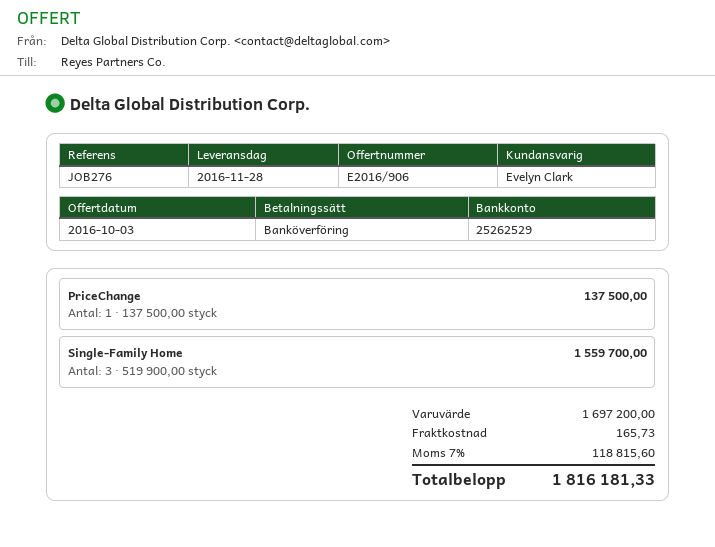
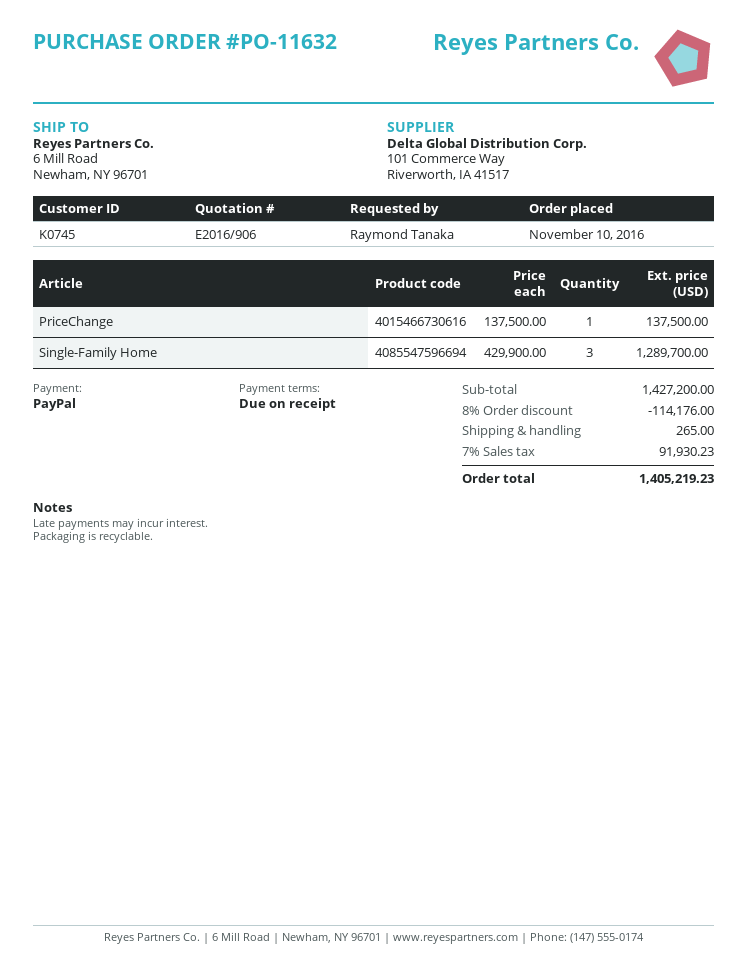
payment method: bank transfer -> PayPal
Single-Family Home: 3 x 519900.00 = 1559700.00 -> 3 x 429900.00 = 1289700.00
subtotal: 1697200.00 -> 1427200.00
discount: none -> 8% = 114176.00
shipping: 165.73 -> 265.00
tax: 7% = 118815.60 -> 7% = 91930.23
total: 1816181.33 -> 1405219.23

